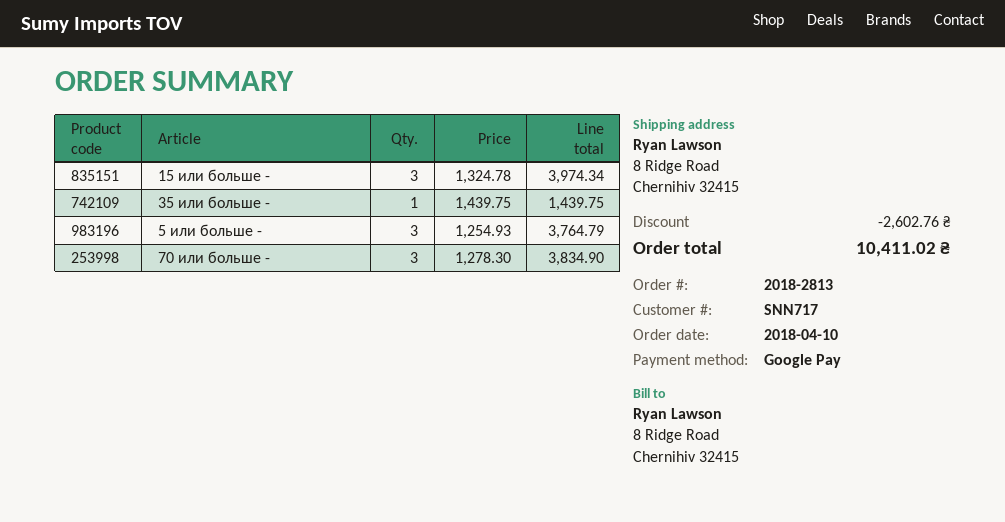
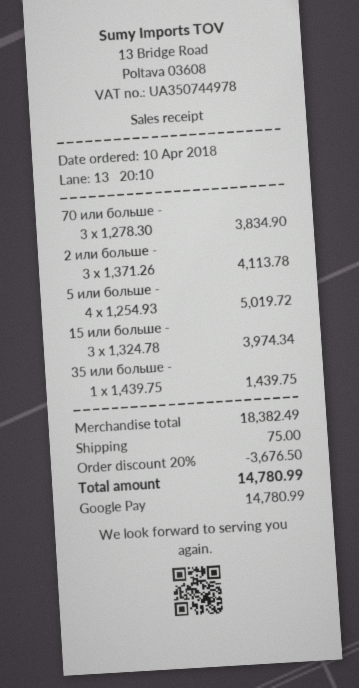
5 или больше -: 3 x 1254.93 = 3764.79 -> 4 x 1254.93 = 5019.72
2 или больше -: none -> 3 x 1371.26 = 4113.78
discount: 2602.76 -> 3676.50
shipping: none -> 75.00
total: 10411.02 -> 14780.99

